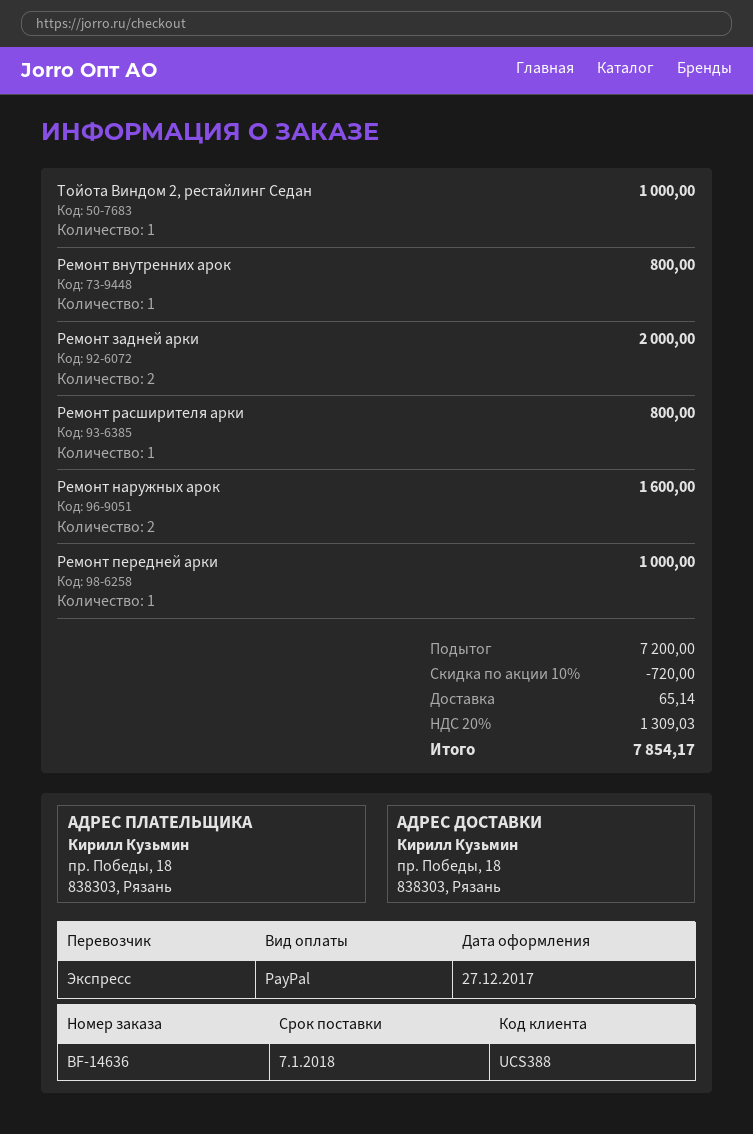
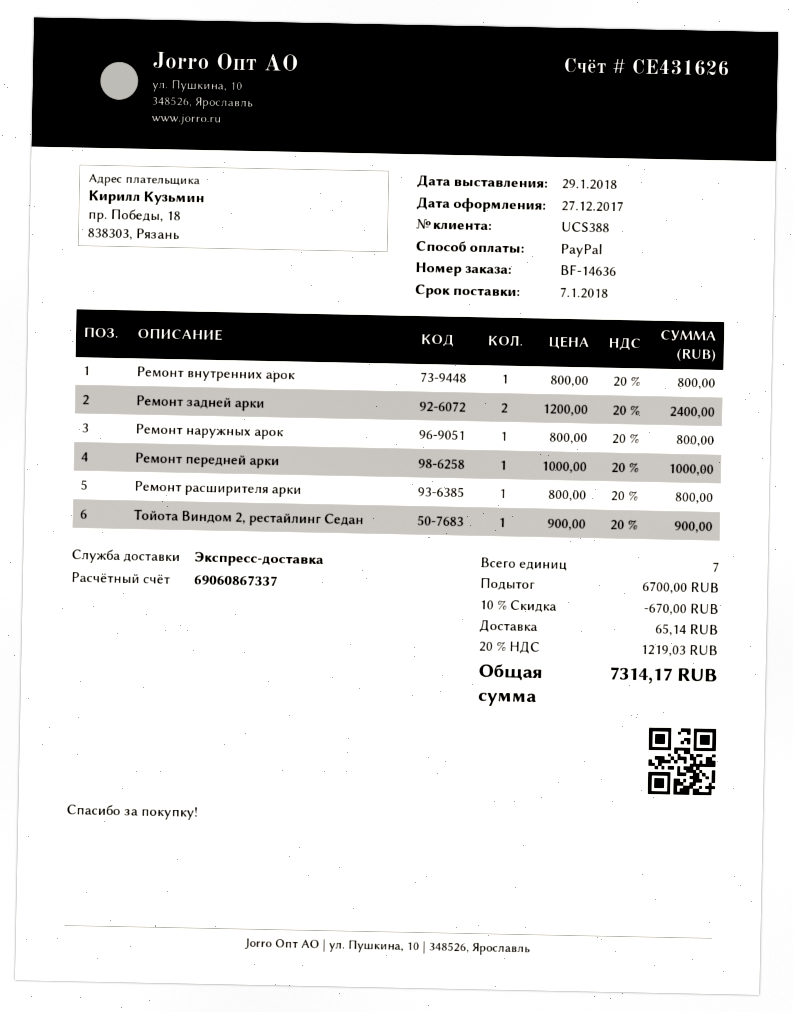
Тойота Виндом 2, рестайлинг Седан: 1 for 1000.00 -> 1 for 900.00
Ремонт задней арки: 2 for 2000.00 -> 2 for 2400.00
Ремонт наружных арок: 2 for 1600.00 -> 1 for 800.00
subtotal: 7200.00 -> 6700.00
discount: 10% = 720.00 -> 10% = 670.00
tax: 20% = 1309.03 -> 20% = 1219.03
total: 7854.17 -> 7314.17

